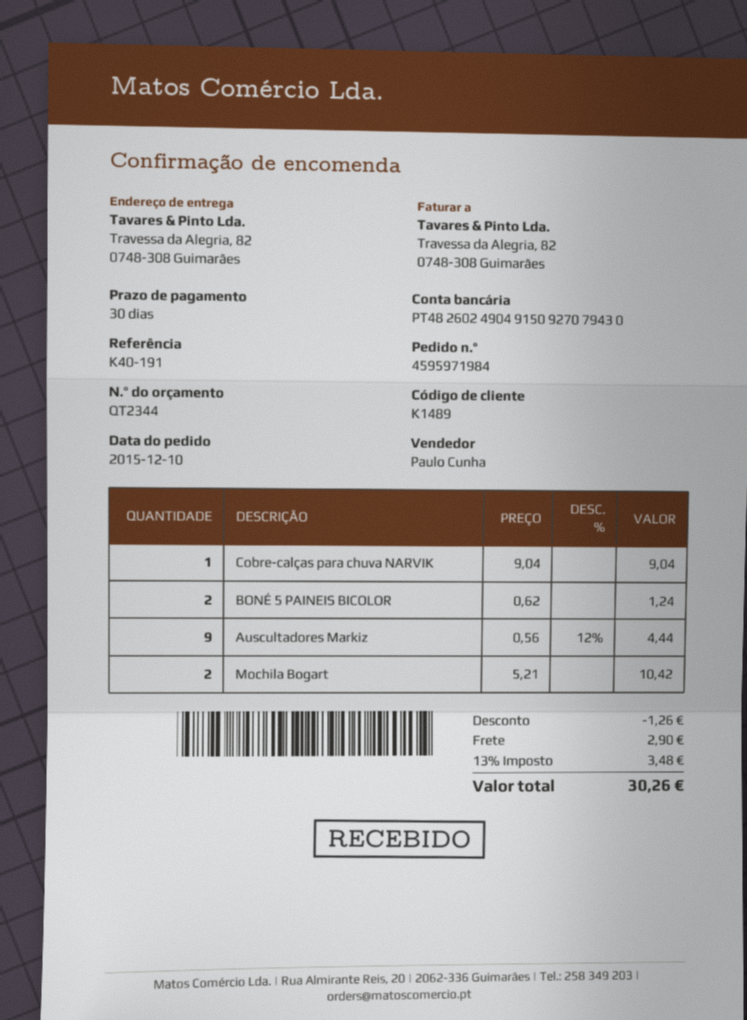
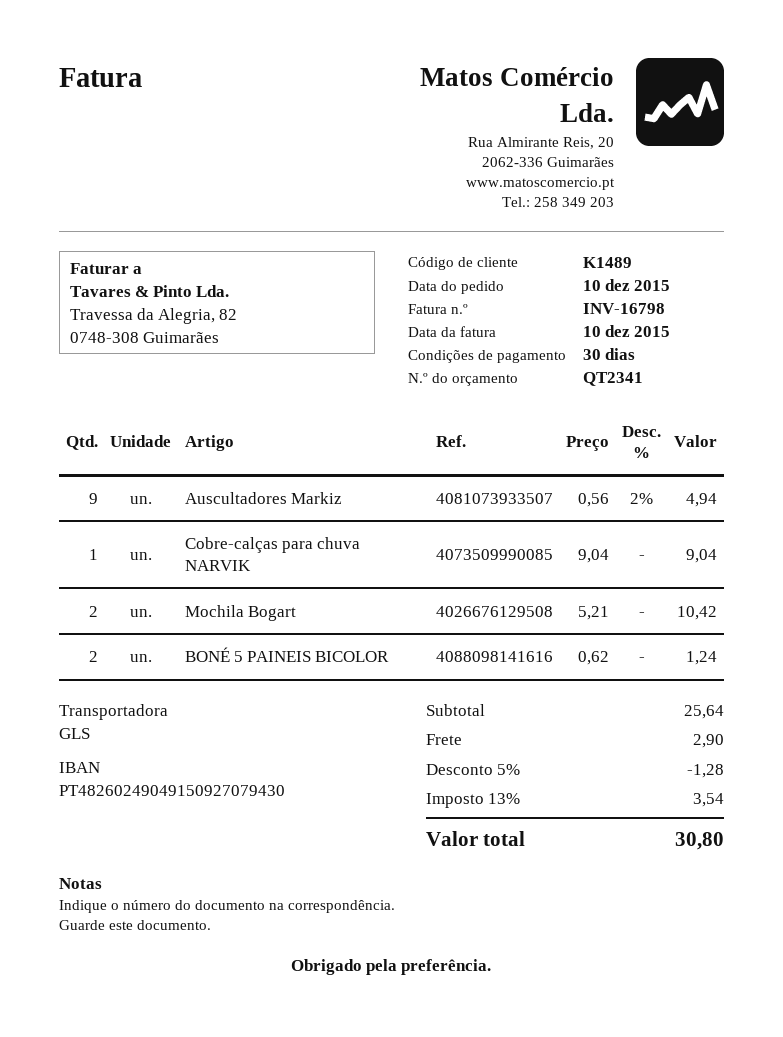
quote number: QT2344 -> QT2341
Auscultadores Markiz: 9 x 0.56 - 12% = 4.44 -> 9 x 0.56 - 2% = 4.94
discount: 1.26 -> 1.28
tax: 13% = 3.48 -> 13% = 3.54
total: 30.26 -> 30.80

